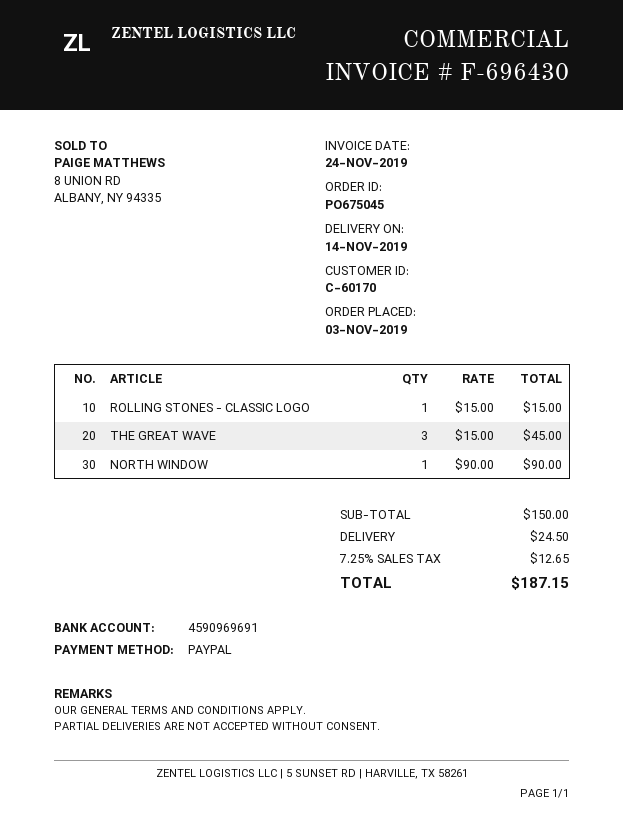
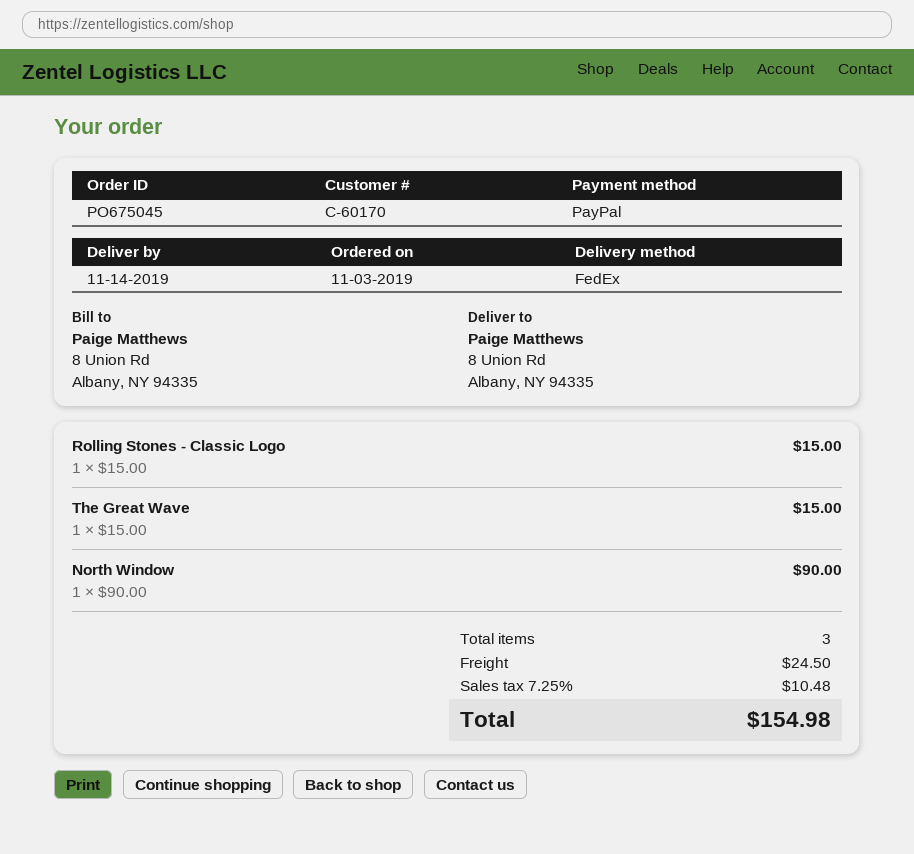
THE GREAT WAVE: 3 x 15.00 = 45.00 -> 1 x 15.00 = 15.00
tax: 7.25% = 12.65 -> 7.25% = 10.48
total: 187.15 -> 154.98

